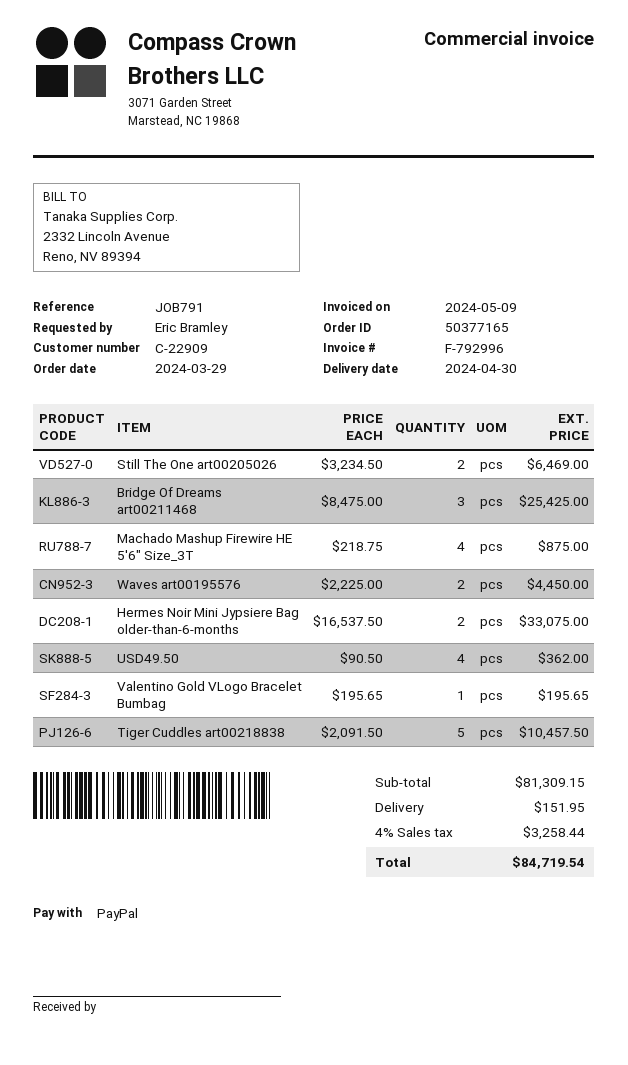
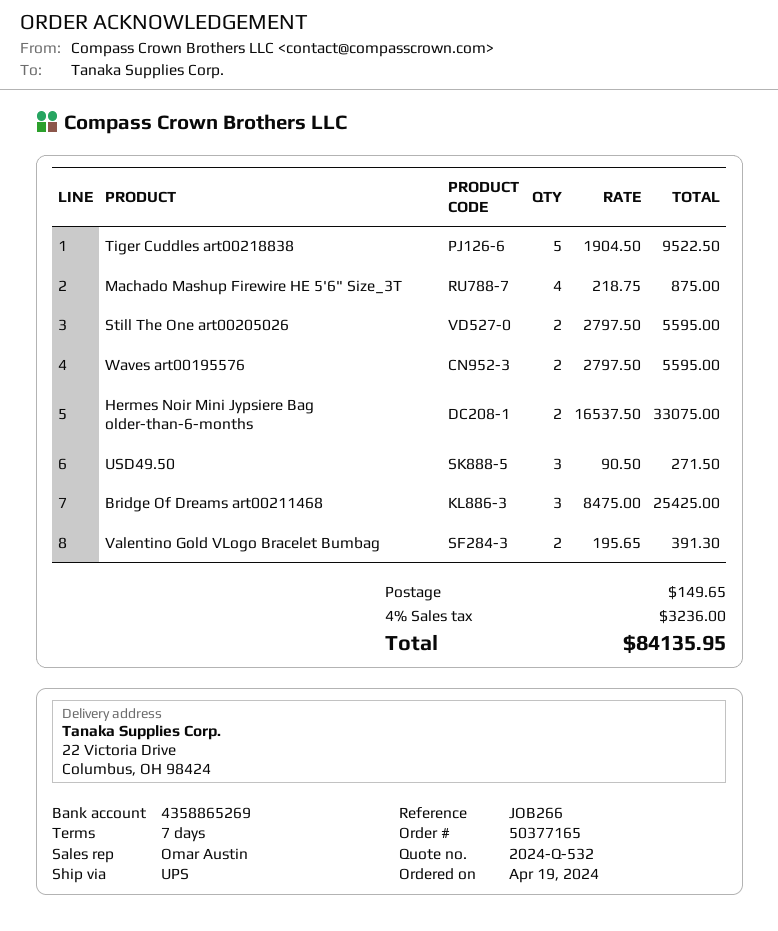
order date: 2024-03-29 -> 2024-04-19
reference: JOB791 -> JOB266
Still The One art00205026: 2 x 3234.50 = 6469.00 -> 2 x 2797.50 = 5595.00
Waves art00195576: 2 x 2225.00 = 4450.00 -> 2 x 2797.50 = 5595.00
USD49.50: 4 x 90.50 = 362.00 -> 3 x 90.50 = 271.50
Valentino Gold VLogo Bracelet Bumbag: 1 x 195.65 = 195.65 -> 2 x 195.65 = 391.30
Tiger Cuddles art00218838: 5 x 2091.50 = 10457.50 -> 5 x 1904.50 = 9522.50
shipping: 151.95 -> 149.65
tax: 4% = 3258.44 -> 4% = 3236.00
total: 84719.54 -> 84135.95

